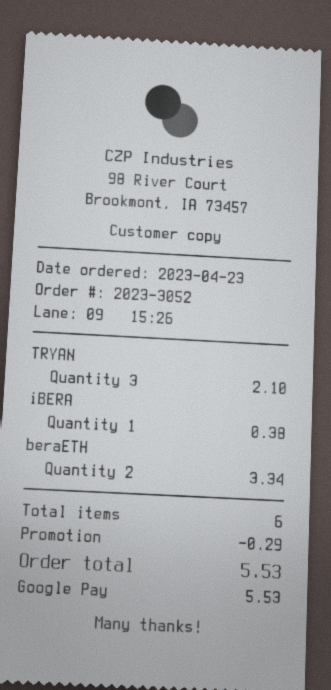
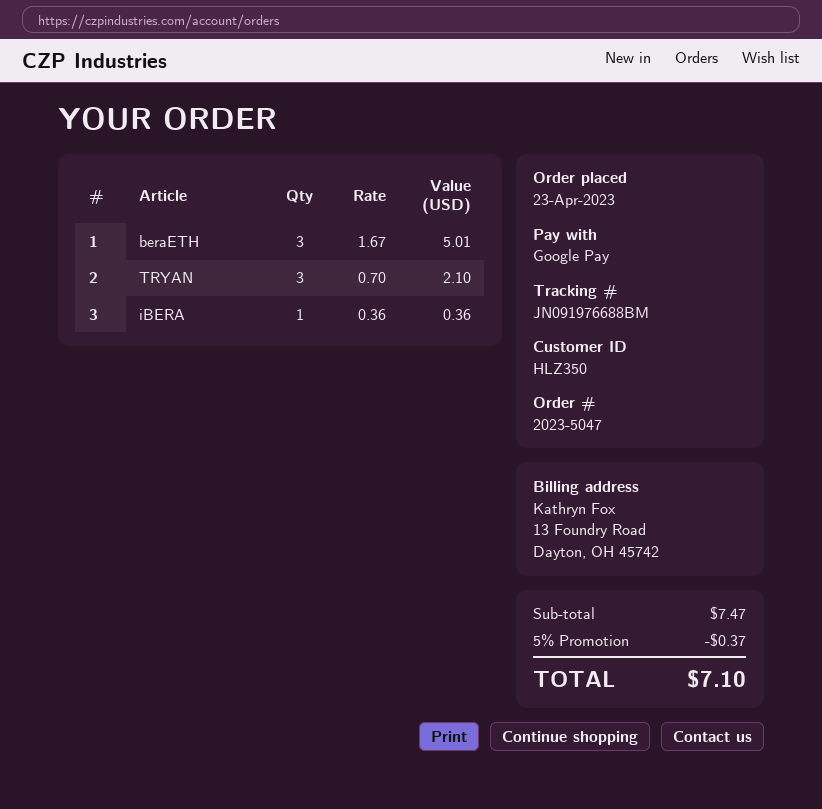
order number: 2023-3052 -> 2023-5047
iBERA: 1 for 0.38 -> 1 for 0.36
beraETH: 2 for 3.34 -> 3 for 5.01
discount: 0.29 -> 0.37
total: 5.53 -> 7.10

